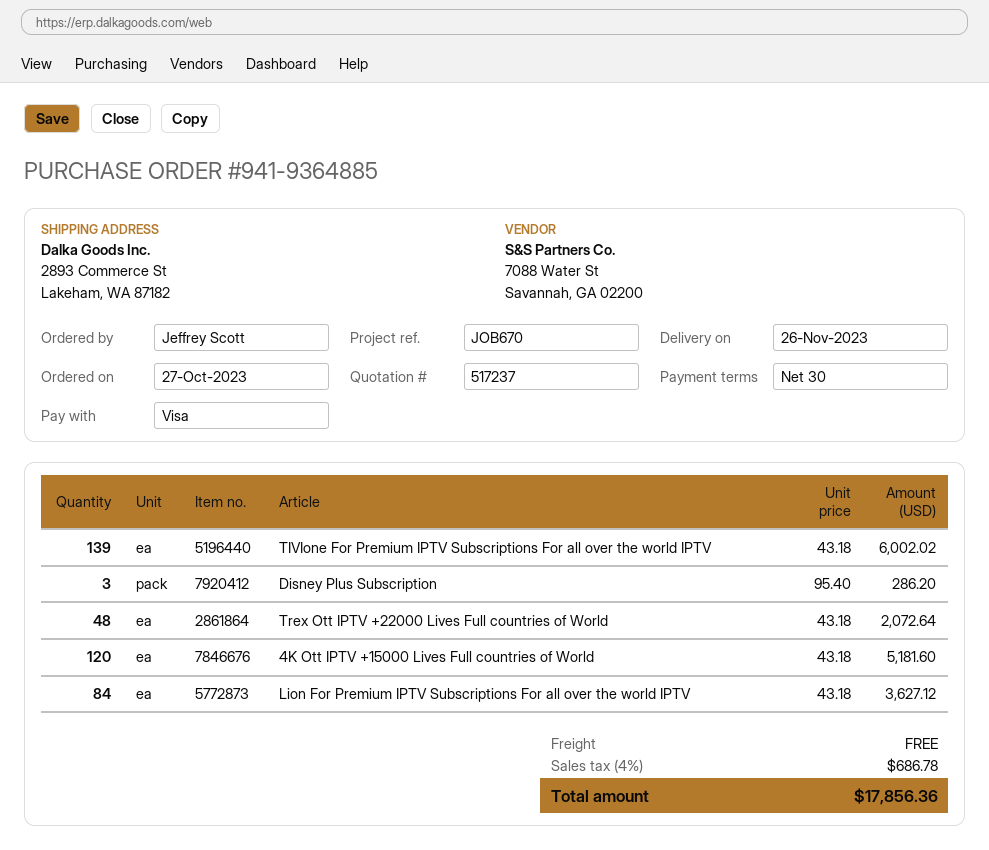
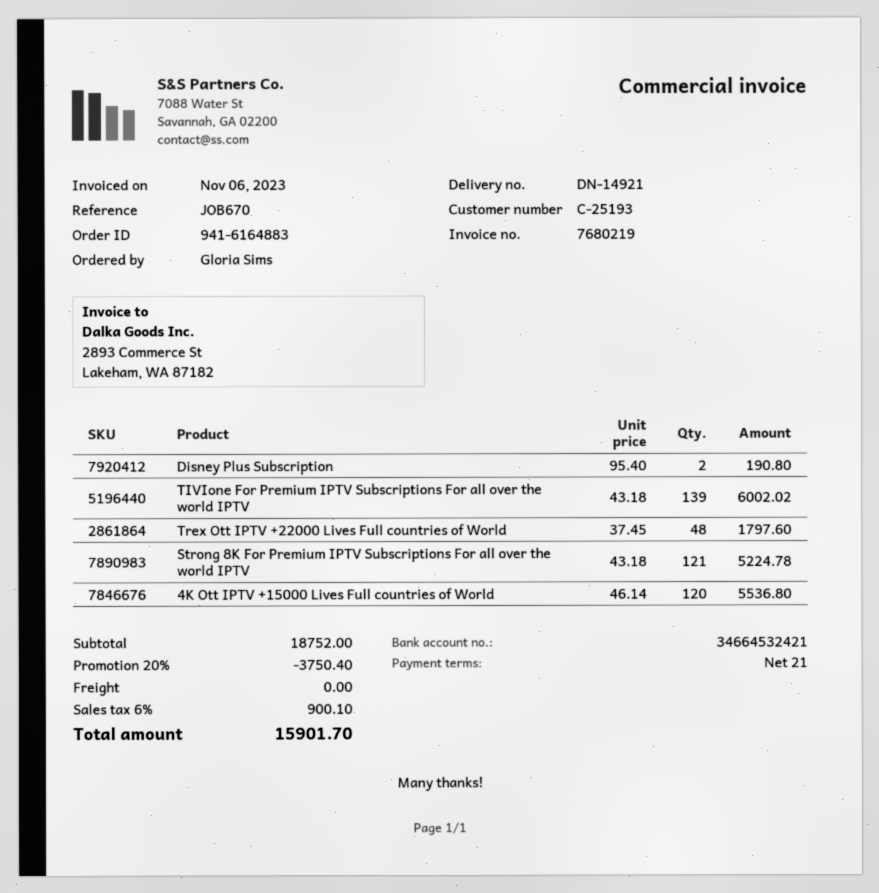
order number: 941-9364885 -> 941-6164883
payment terms: 30 days -> 21 days
ordered by: Jeffrey Scott -> Gloria Sims
Disney Plus Subscription: 3 x 95.40 = 286.20 -> 2 x 95.40 = 190.80
Trex Ott IPTV +22000 Lives Full countries of World: 48 x 43.18 = 2072.64 -> 48 x 37.45 = 1797.60
4K Ott IPTV +15000 Lives Full countries of World: 120 x 43.18 = 5181.60 -> 120 x 46.14 = 5536.80
Lion For Premium IPTV Subscriptions For all over the world IPTV: 84 x 43.18 = 3627.12 -> none
Strong 8K For Premium IPTV Subscriptions For all over the world IPTV: none -> 121 x 43.18 = 5224.78
discount: none -> 20% = 3750.40
tax: 4% = 686.78 -> 6% = 900.10
total: 17856.36 -> 15901.70

